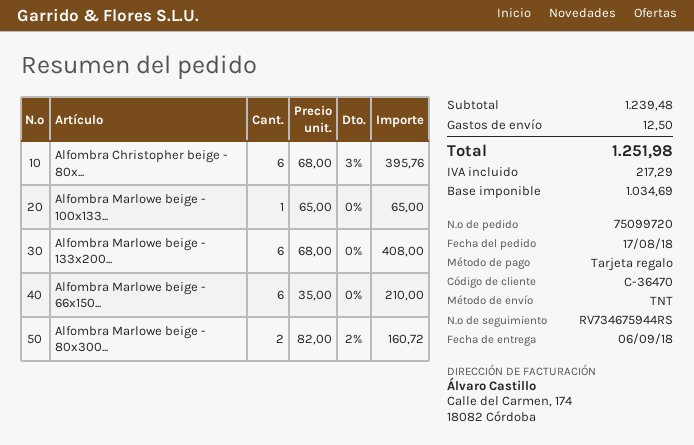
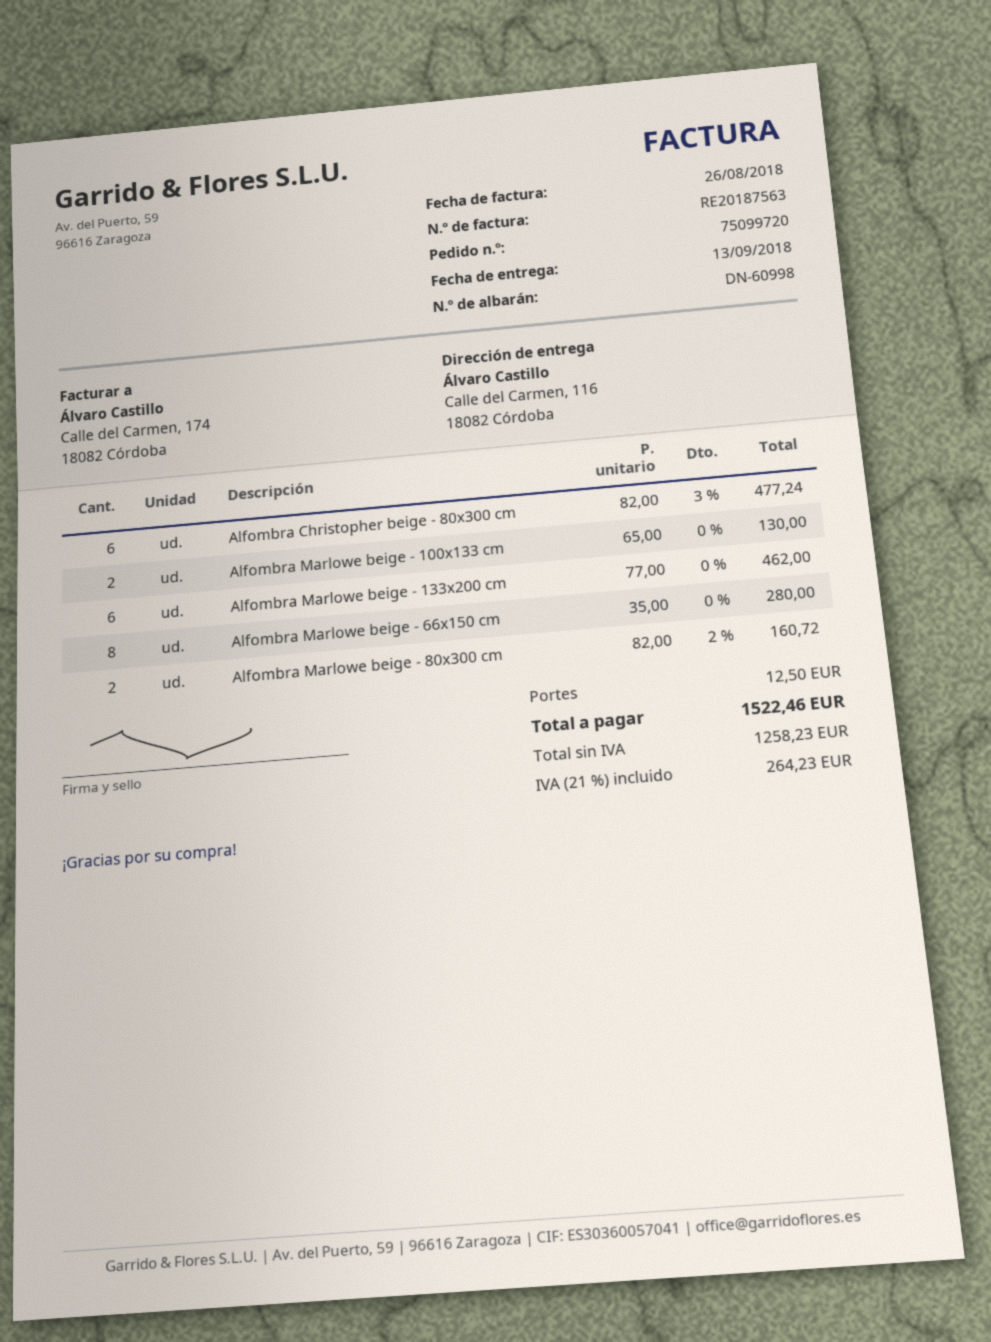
delivery date: 2018-09-06 -> 2018-09-13
Alfombra Christopher beige - 80x...: 6 x 68.00 - 3% = 395.76 -> 6 x 82.00 - 3% = 477.24
Alfombra Marlowe beige - 100x133...: 1 x 65.00 = 65.00 -> 2 x 65.00 = 130.00
Alfombra Marlowe beige - 133x200...: 6 x 68.00 = 408.00 -> 6 x 77.00 = 462.00
Alfombra Marlowe beige - 66x150...: 6 x 35.00 = 210.00 -> 8 x 35.00 = 280.00
net: 1034.69 -> 1258.23
tax: 217.29 -> 264.23
total: 1251.98 -> 1522.46

